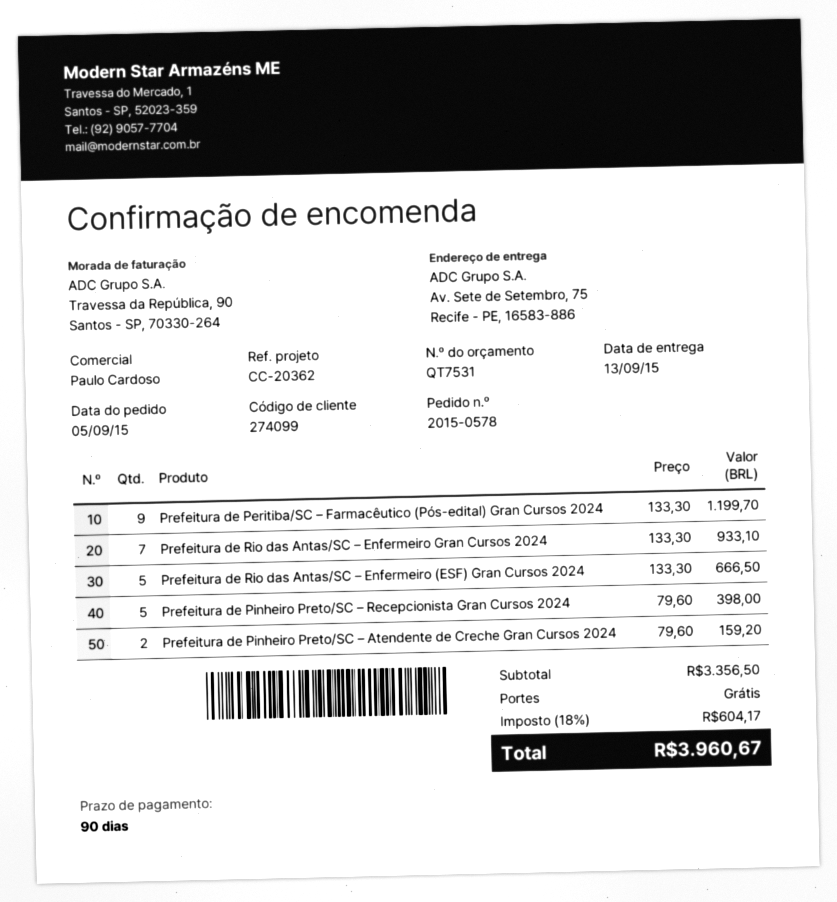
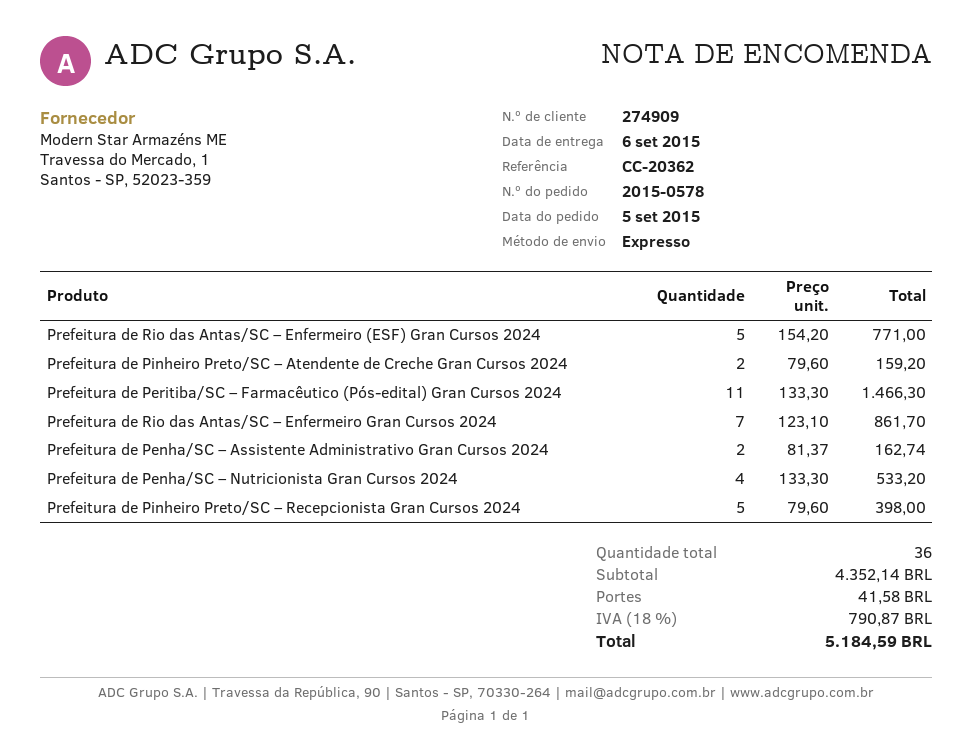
delivery date: 2015-09-13 -> 2015-09-06
customer number: 274099 -> 274909
Prefeitura de Peritiba/SC – Farmacêutico (Pós-edital) Gran Cursos 2024: 9 x 133.30 = 1199.70 -> 11 x 133.30 = 1466.30
Prefeitura de Rio das Antas/SC – Enfermeiro Gran Cursos 2024: 7 x 133.30 = 933.10 -> 7 x 123.10 = 861.70
Prefeitura de Rio das Antas/SC – Enfermeiro (ESF) Gran Cursos 2024: 5 x 133.30 = 666.50 -> 5 x 154.20 = 771.00
Prefeitura de Penha/SC – Assistente Administrativo Gran Cursos 2024: none -> 2 x 81.37 = 162.74
Prefeitura de Penha/SC – Nutricionista Gran Cursos 2024: none -> 4 x 133.30 = 533.20
subtotal: 3356.50 -> 4352.14
shipping: 0.00 -> 41.58
tax: 18% = 604.17 -> 18% = 790.87
total: 3960.67 -> 5184.59

